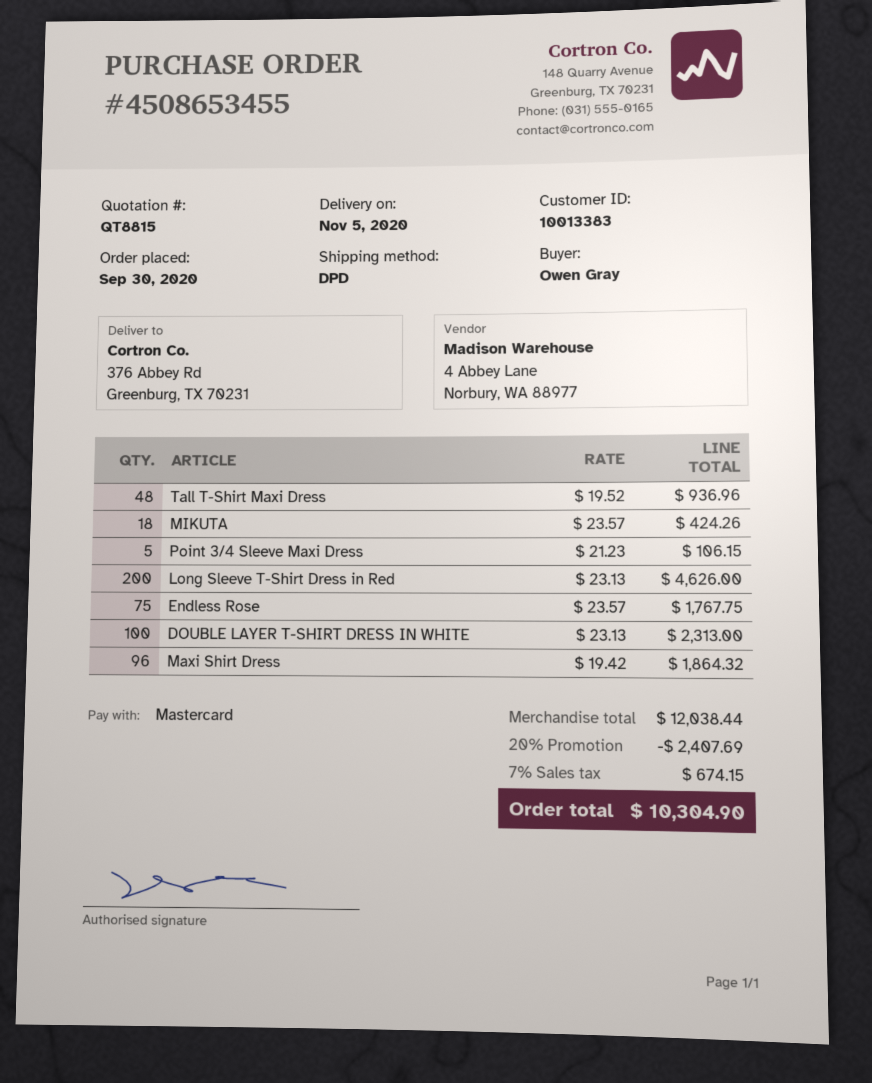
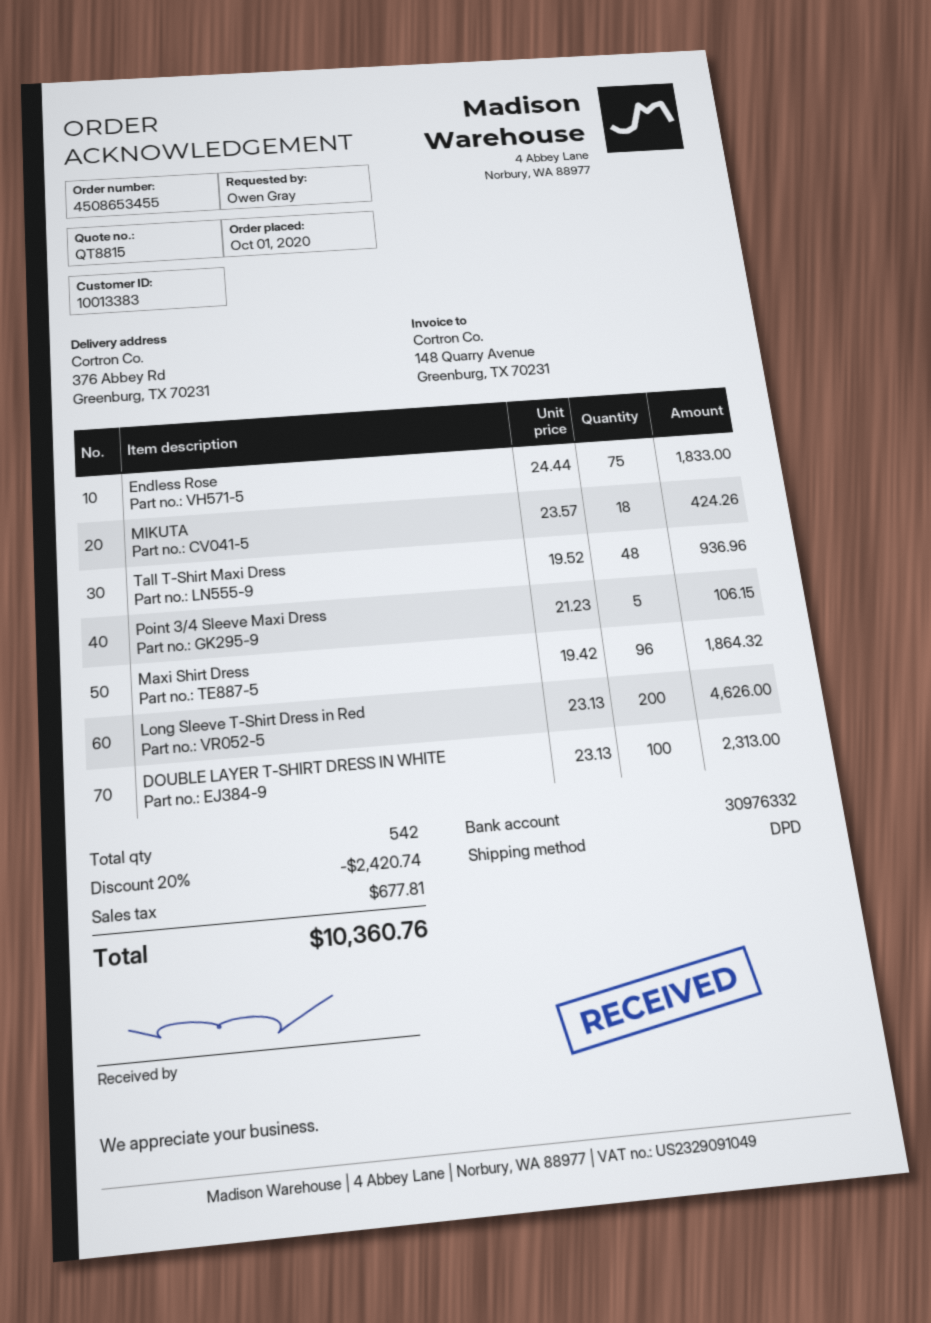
order date: 2020-09-30 -> 2020-10-01
Endless Rose: 75 x 23.57 = 1767.75 -> 75 x 24.44 = 1833.00
discount: 20% = 2407.69 -> 20% = 2420.74
tax: 674.15 -> 677.81
total: 10304.90 -> 10360.76

